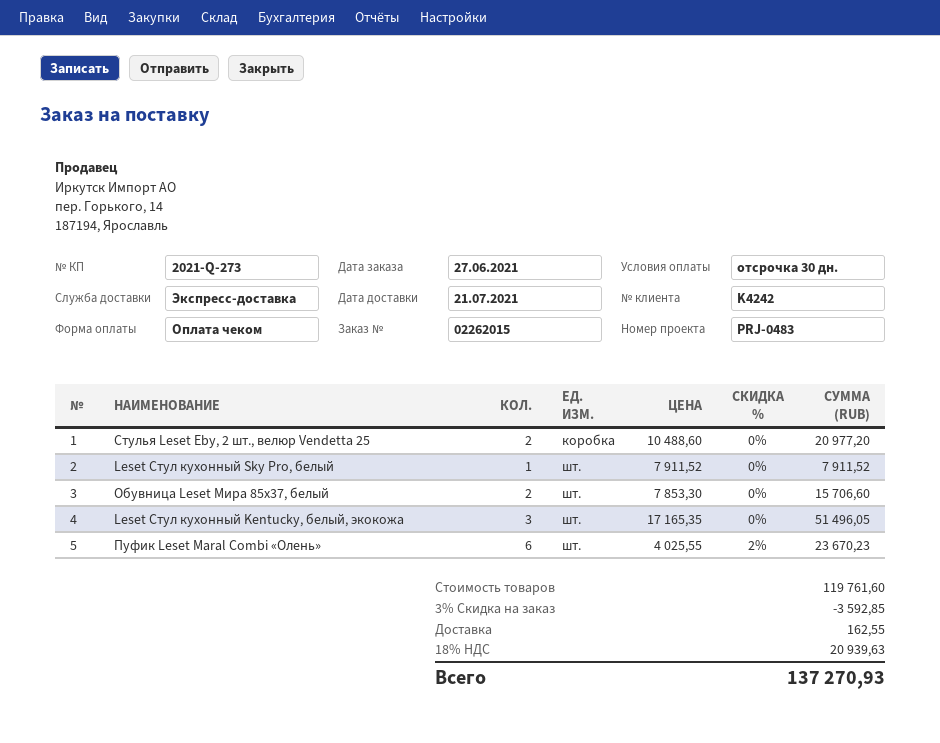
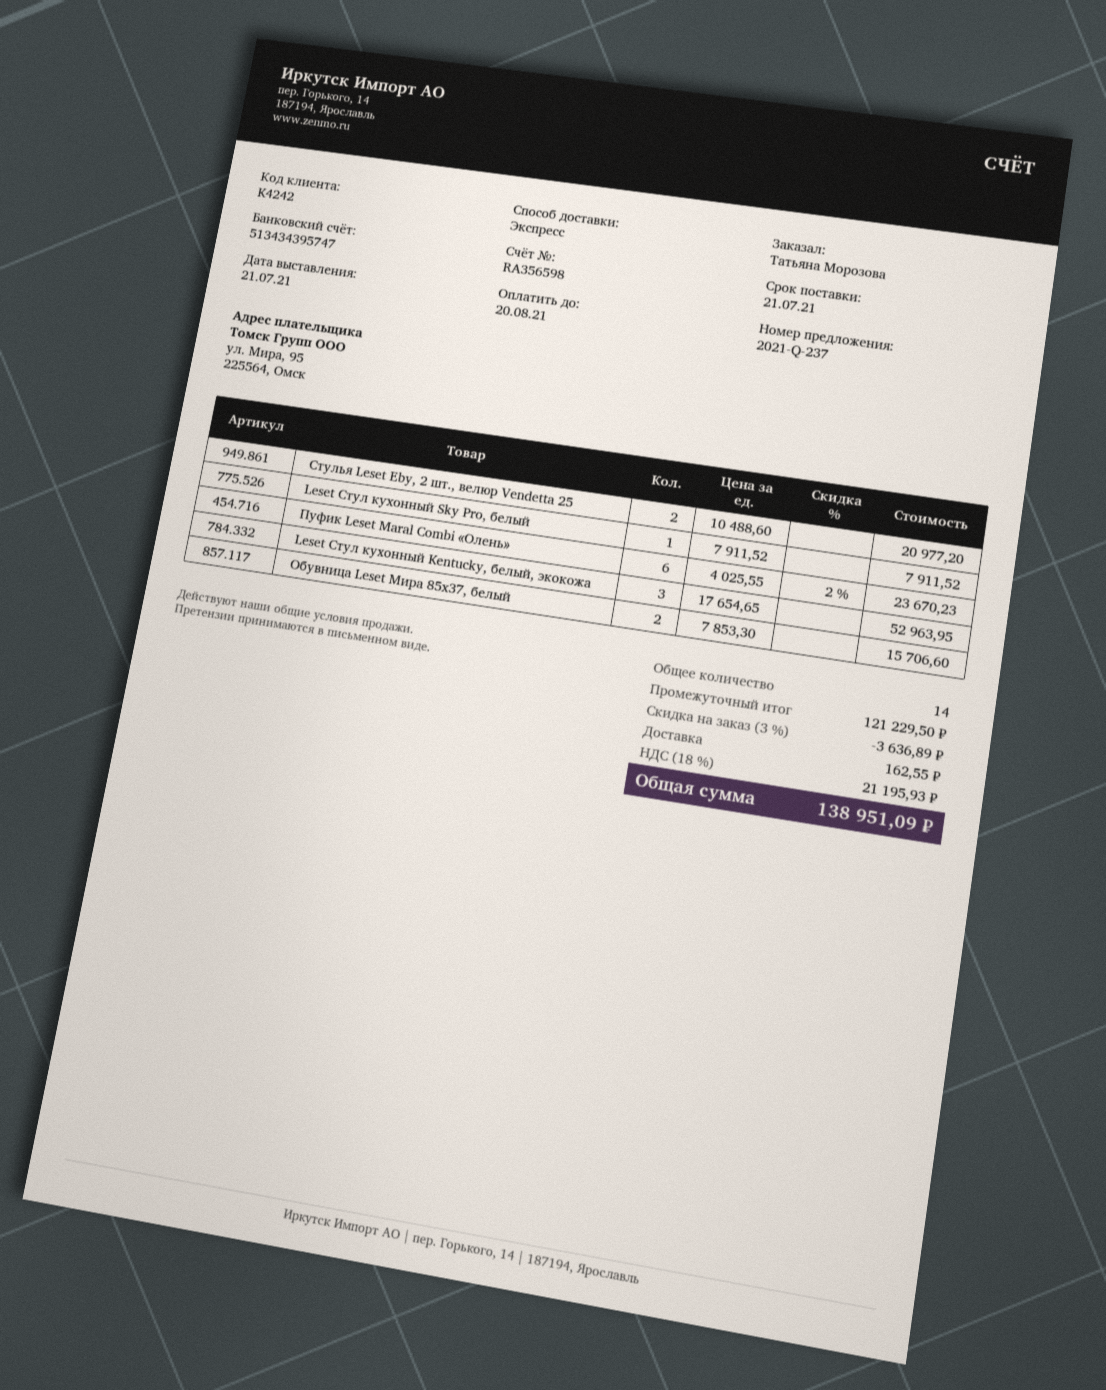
quote number: 2021-Q-273 -> 2021-Q-237
Leset Стул кухонный Kentucky, белый, экокожа: 3 x 17165.35 = 51496.05 -> 3 x 17654.65 = 52963.95
subtotal: 119761.60 -> 121229.50
discount: 3% = 3592.85 -> 3% = 3636.89
tax: 18% = 20939.63 -> 18% = 21195.93
total: 137270.93 -> 138951.09

